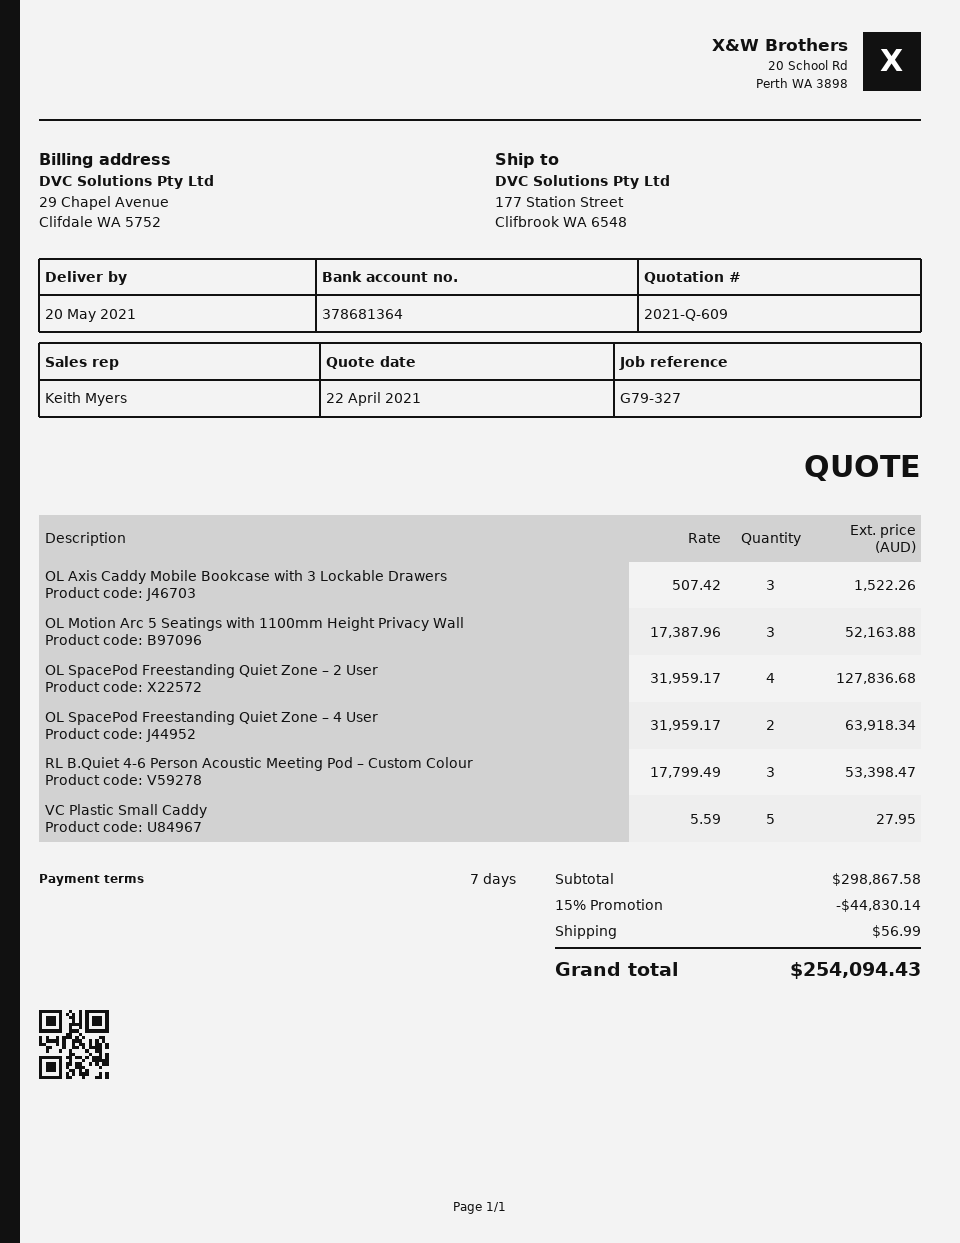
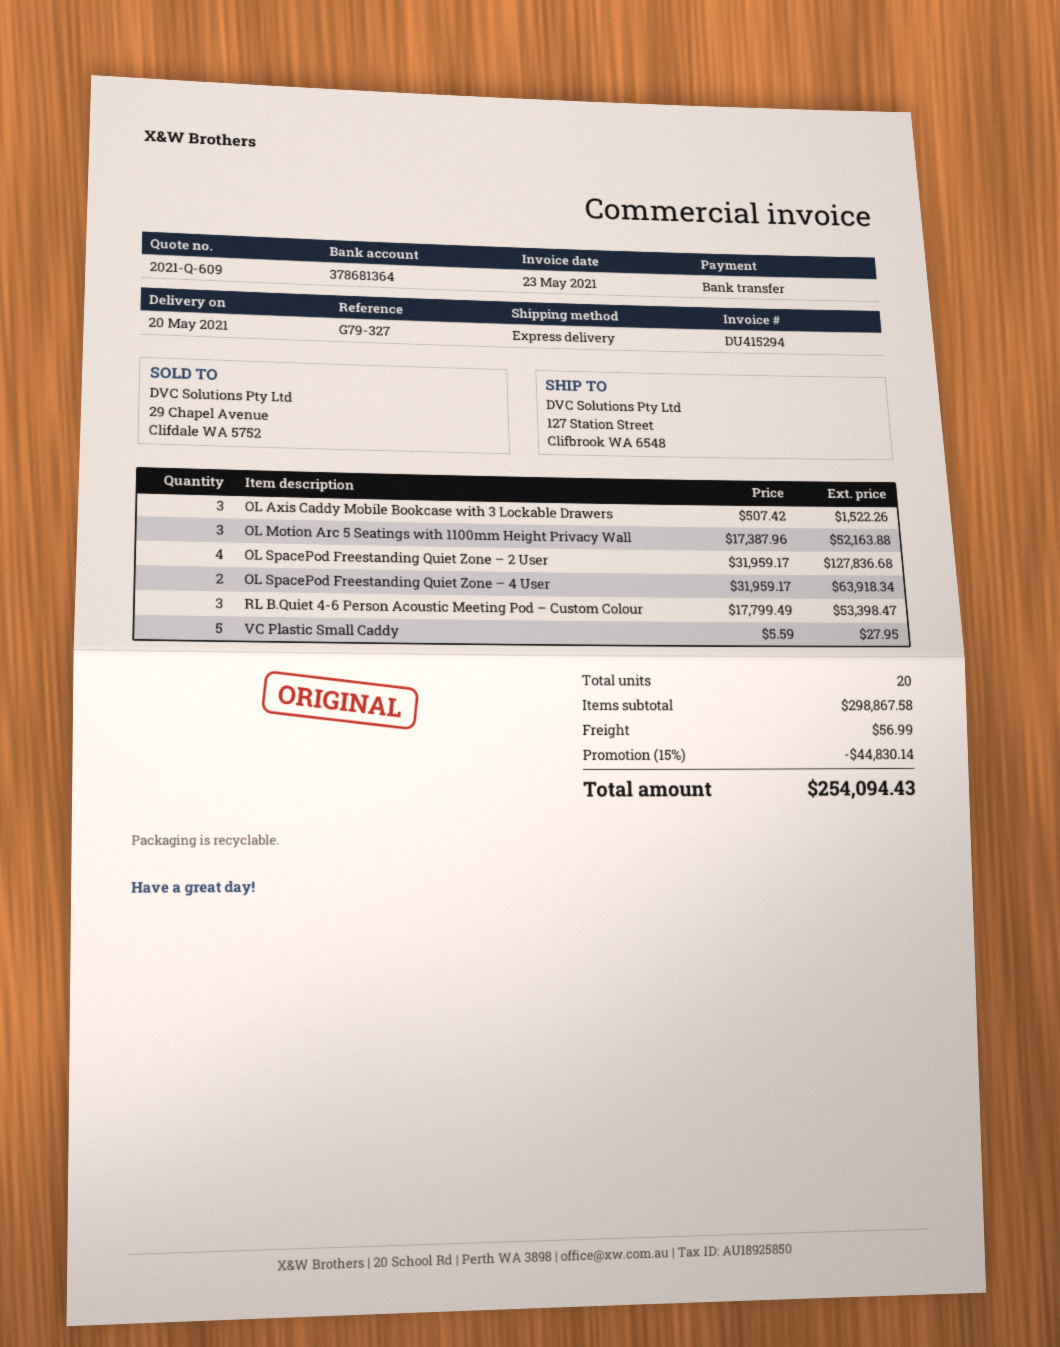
ship to: 177 Station Street, Clifbrook WA 6548 -> 127 Station Street, Clifbrook WA 6548

